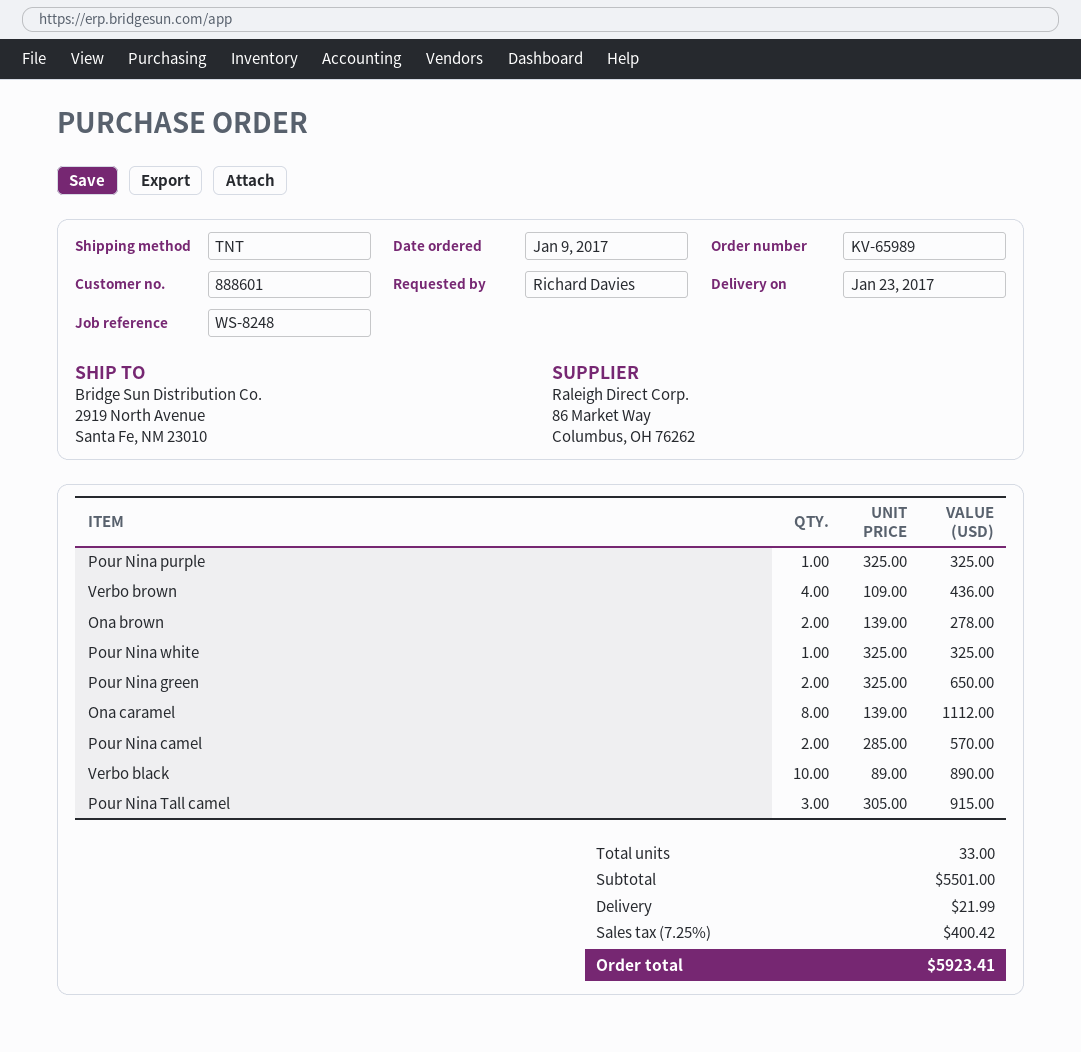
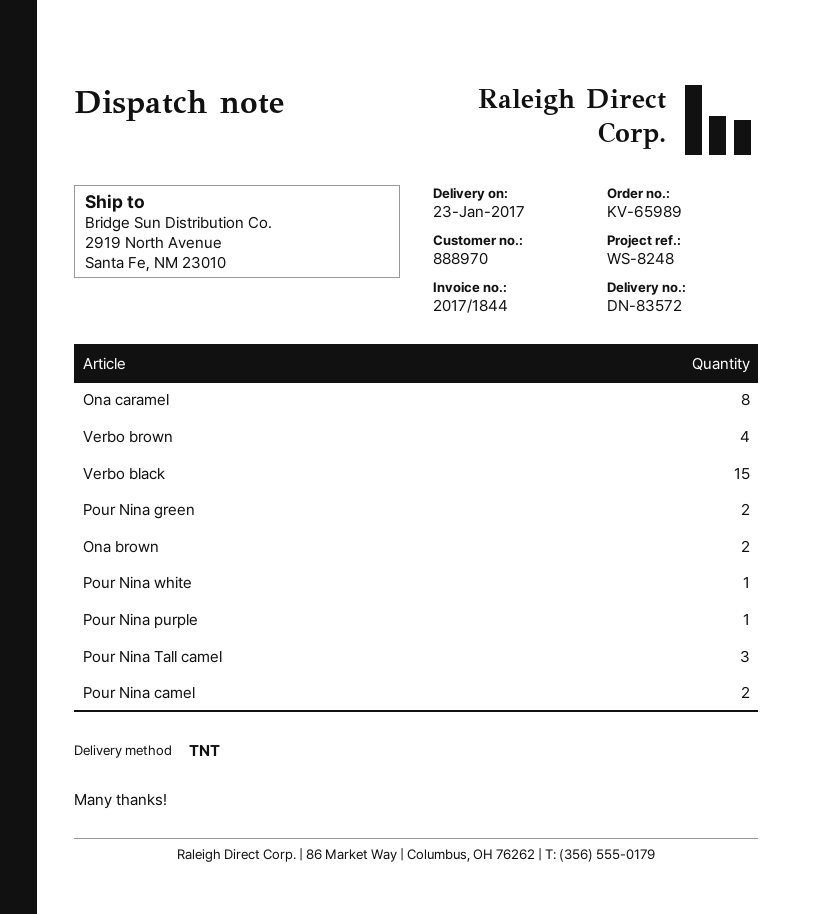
customer number: 888601 -> 888970
Verbo black: 10 -> 15

